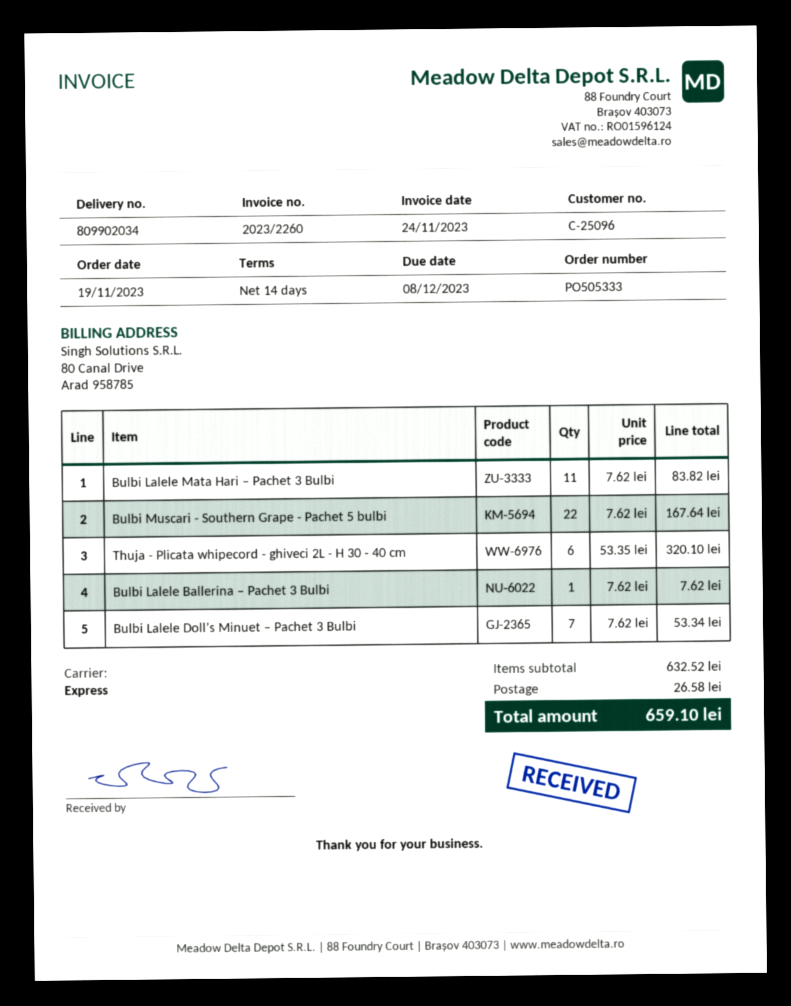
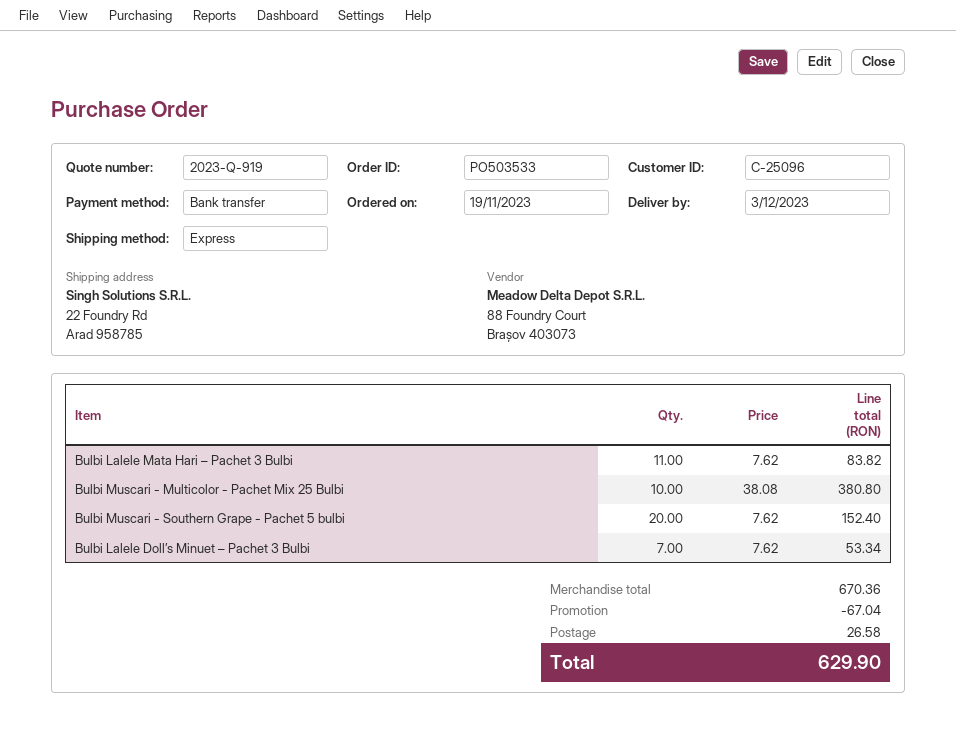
order number: PO505333 -> PO503533
Bulbi Muscari - Southern Grape - Pachet 5 bulbi: 22 x 7.62 = 167.64 -> 20 x 7.62 = 152.40
Thuja - Plicata whipecord - ghiveci 2L - H 30 - 40 cm: 6 x 53.35 = 320.10 -> none
Bulbi Lalele Ballerina – Pachet 3 Bulbi: 1 x 7.62 = 7.62 -> none
Bulbi Muscari - Multicolor - Pachet Mix 25 Bulbi: none -> 10 x 38.08 = 380.80
subtotal: 632.52 -> 670.36
discount: none -> 67.04
total: 659.10 -> 629.90

